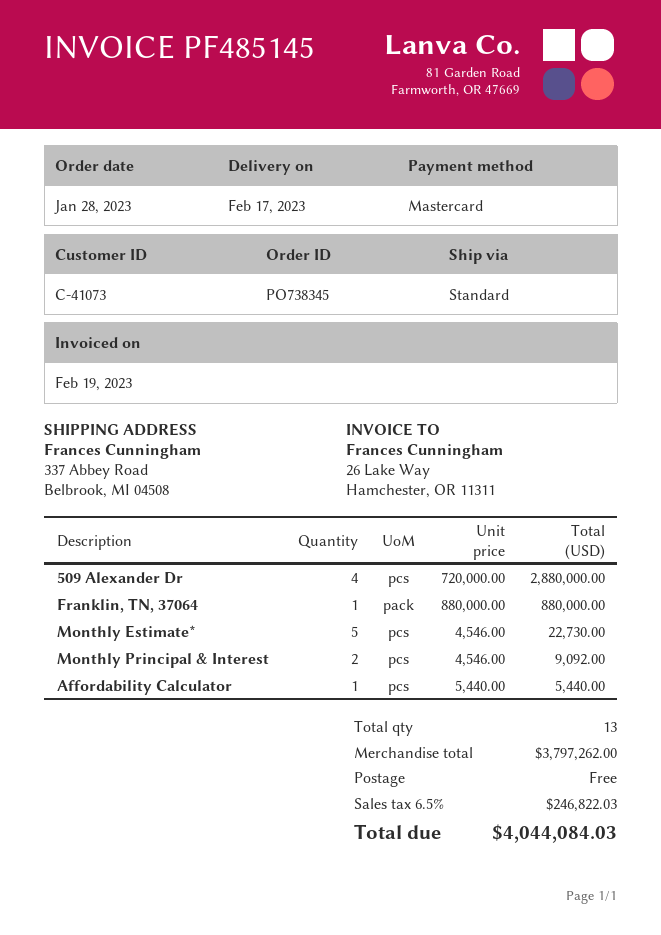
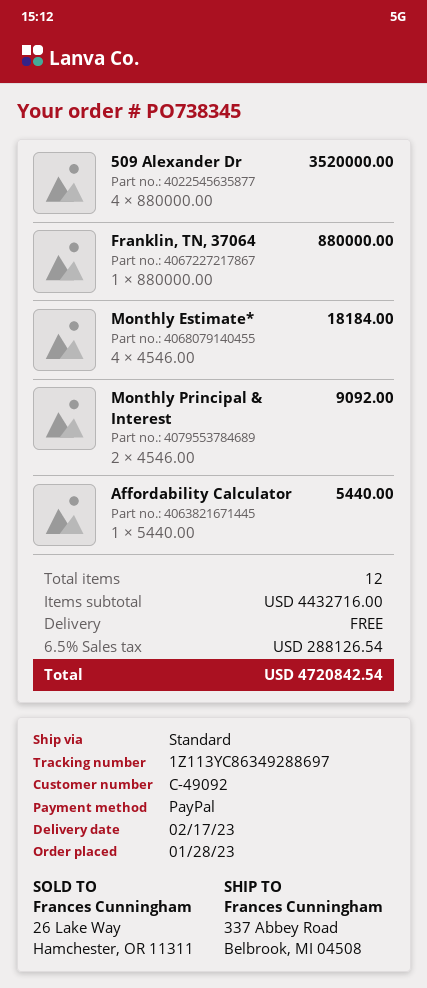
customer number: C-41073 -> C-49092
payment method: Mastercard -> PayPal
509 Alexander Dr: 4 x 720000.00 = 2880000.00 -> 4 x 880000.00 = 3520000.00
Monthly Estimate*: 5 x 4546.00 = 22730.00 -> 4 x 4546.00 = 18184.00
total quantity: 13 -> 12
subtotal: 3797262.00 -> 4432716.00
tax: 6.5% = 246822.03 -> 6.5% = 288126.54
total: 4044084.03 -> 4720842.54

